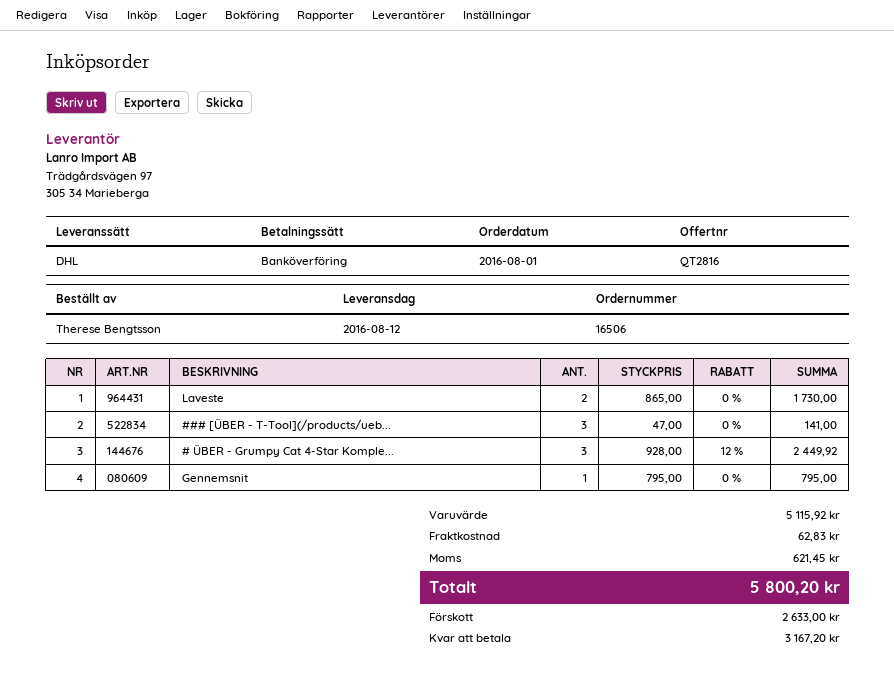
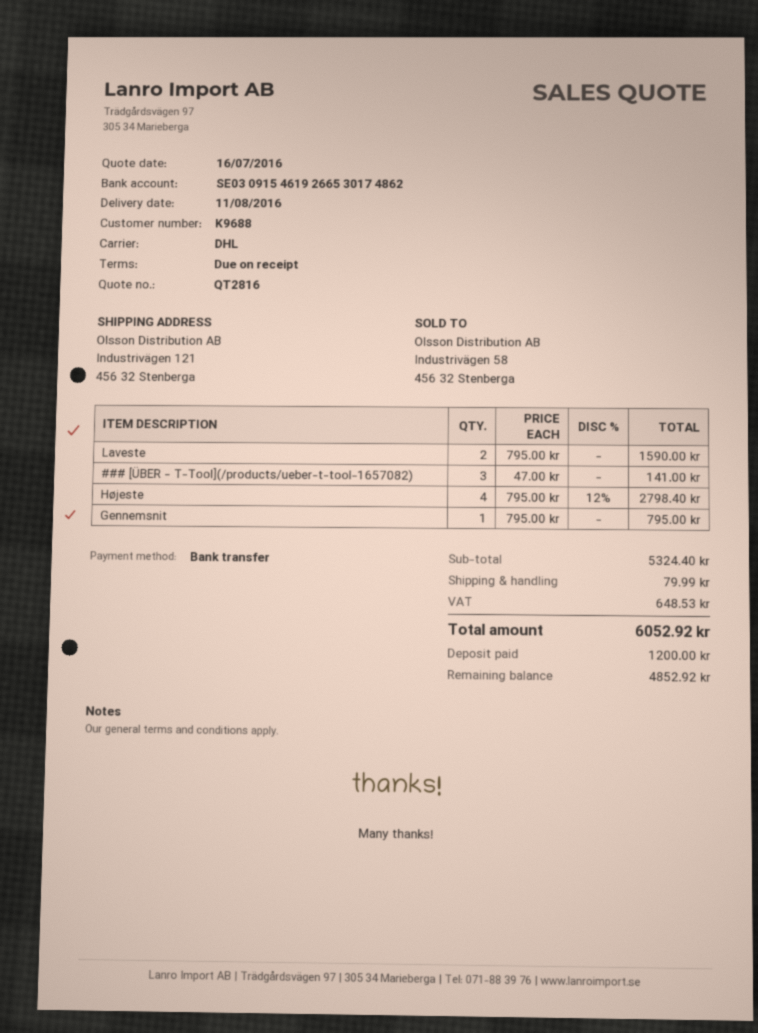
delivery date: 2016-08-12 -> 2016-08-11
Laveste: 2 x 865.00 = 1730.00 -> 2 x 795.00 = 1590.00
# ÜBER - Grumpy Cat 4-Star Komple...: 3 x 928.00 - 12% = 2449.92 -> none
Højeste: none -> 4 x 795.00 - 12% = 2798.40
subtotal: 5115.92 -> 5324.40
shipping: 62.83 -> 79.99
tax: 621.45 -> 648.53
total: 5800.20 -> 6052.92
deposit: 2633.00 -> 1200.00
balance: 3167.20 -> 4852.92

